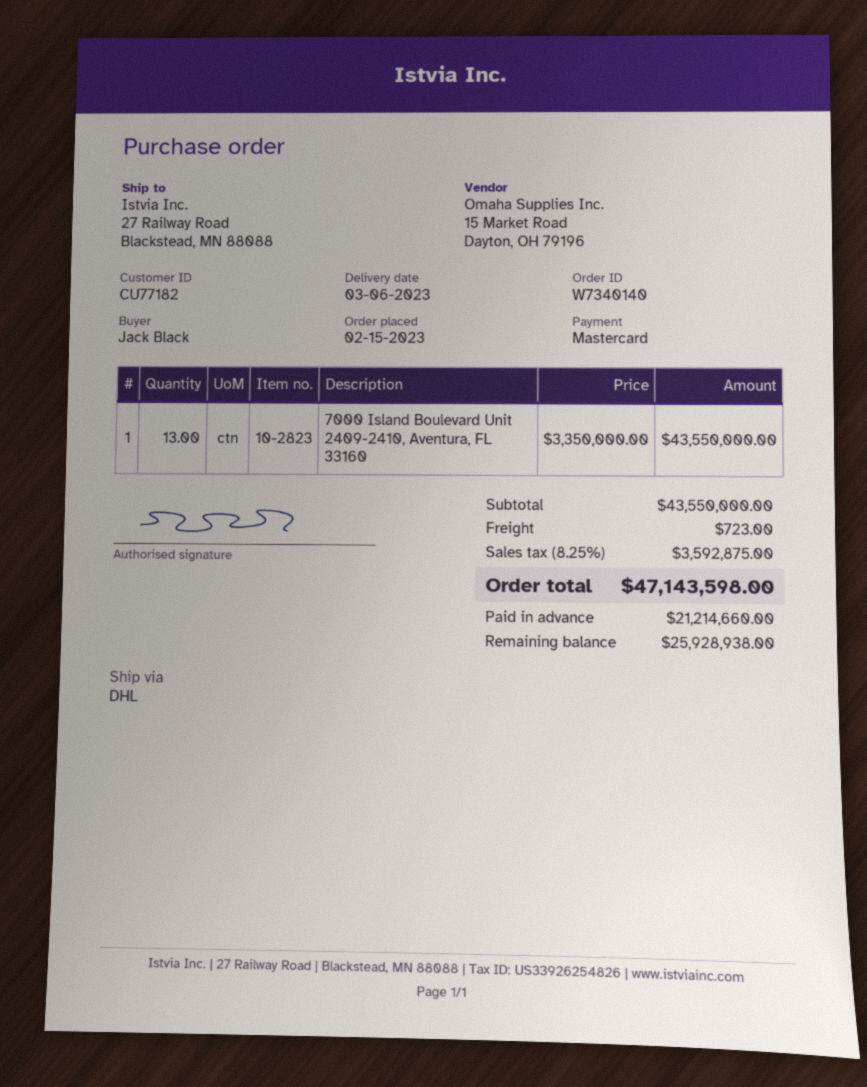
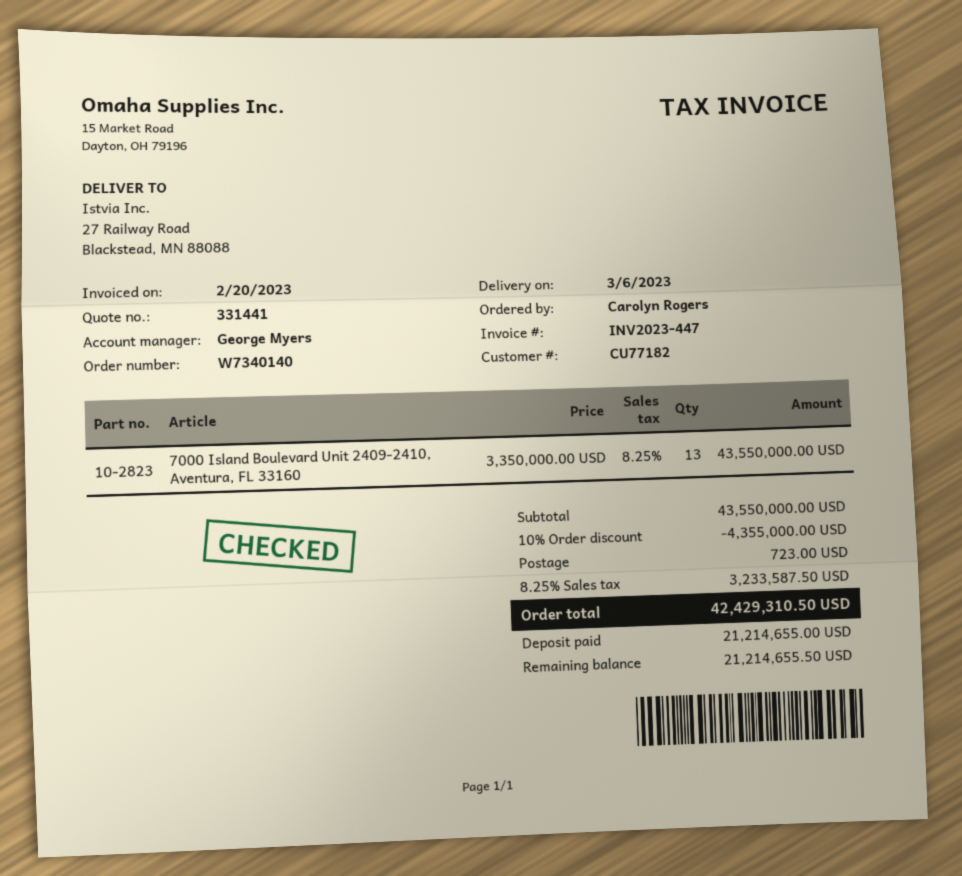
ordered by: Jack Black -> Carolyn Rogers
discount: none -> 10% = 4355000.00
tax: 8.25% = 3592875.00 -> 8.25% = 3233587.50
total: 47143598.00 -> 42429310.50
deposit: 21214660.00 -> 21214655.00
balance: 25928938.00 -> 21214655.50

